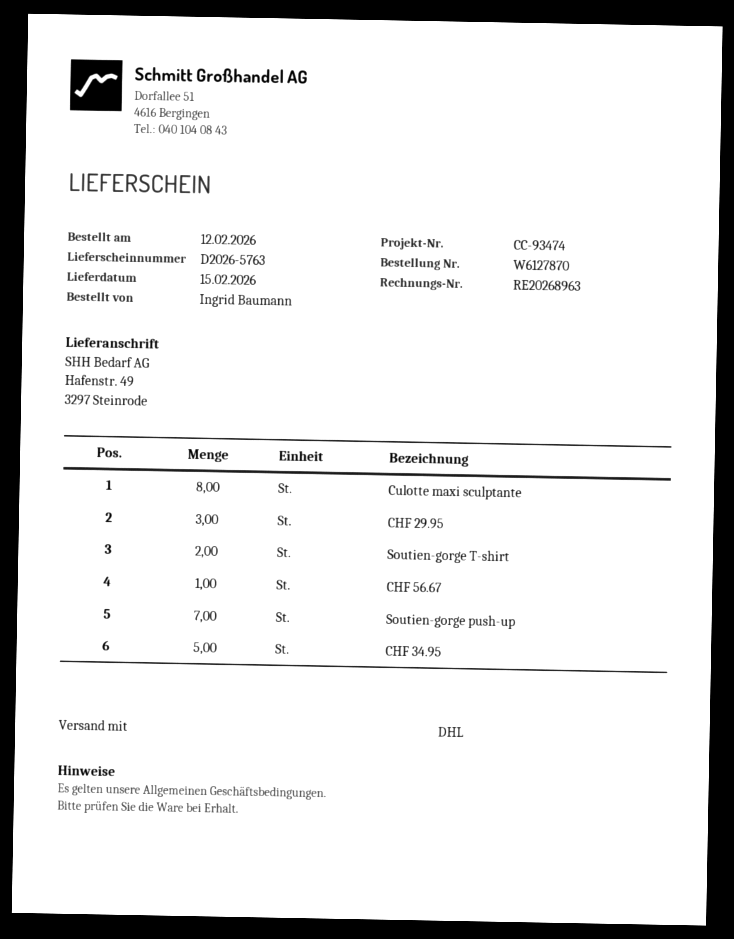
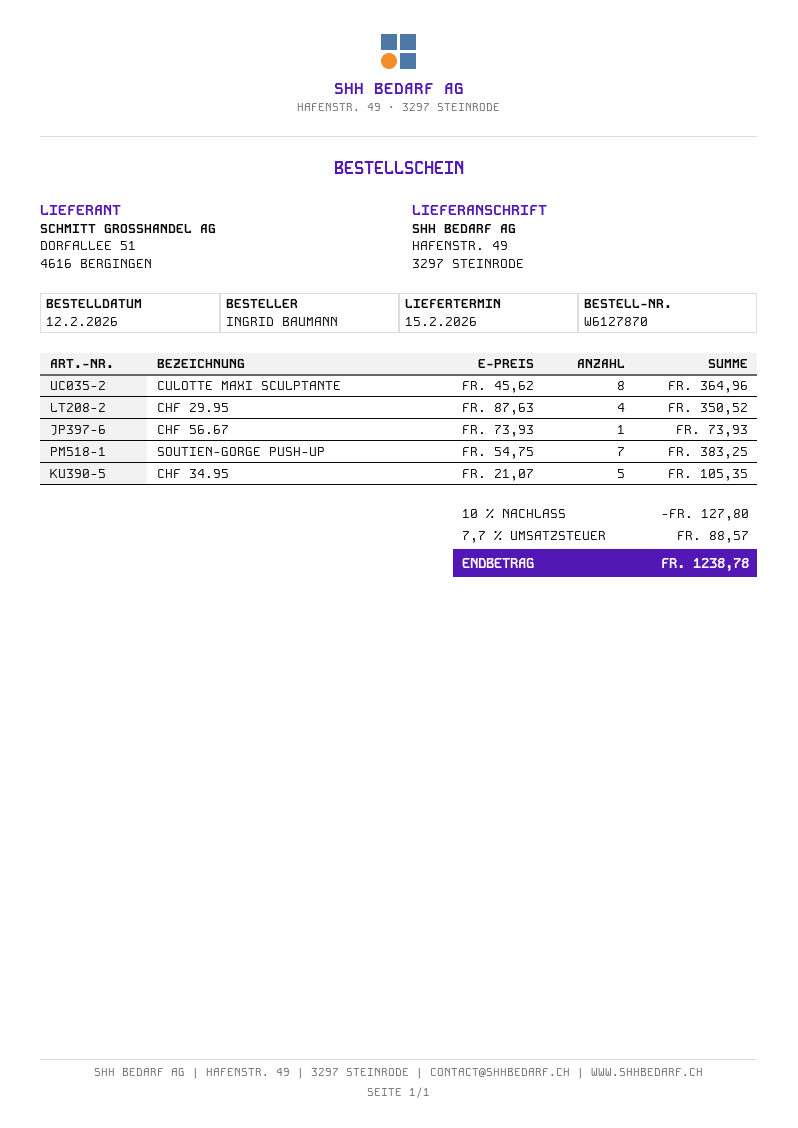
CHF 29.95: 3 -> 4
Soutien-gorge T-shirt: 2 -> none

